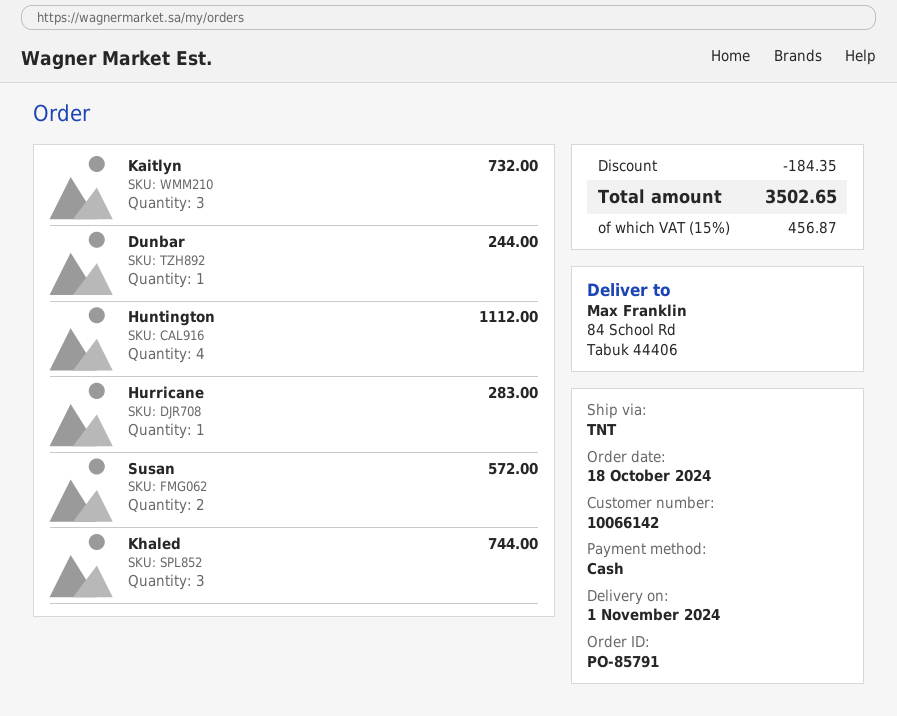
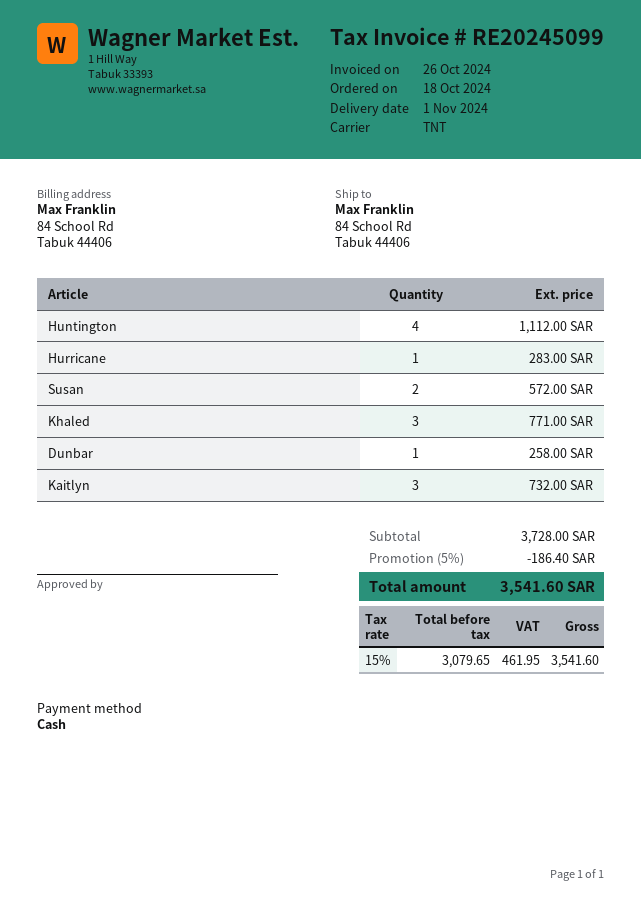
Dunbar: 1 for 244.00 -> 1 for 258.00
Khaled: 3 for 744.00 -> 3 for 771.00
discount: 184.35 -> 186.40
tax: 15% = 456.87 -> 15% = 461.95
total: 3502.65 -> 3541.60

